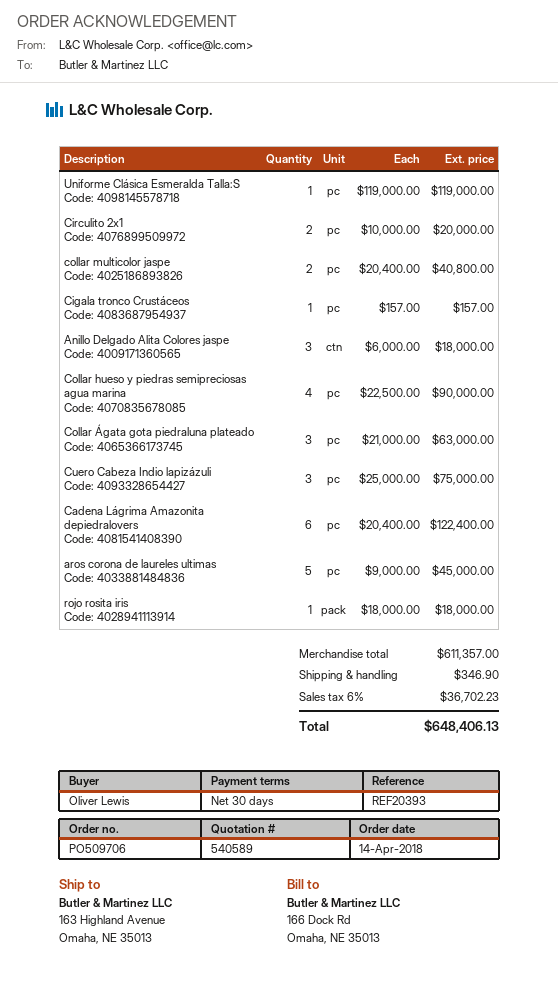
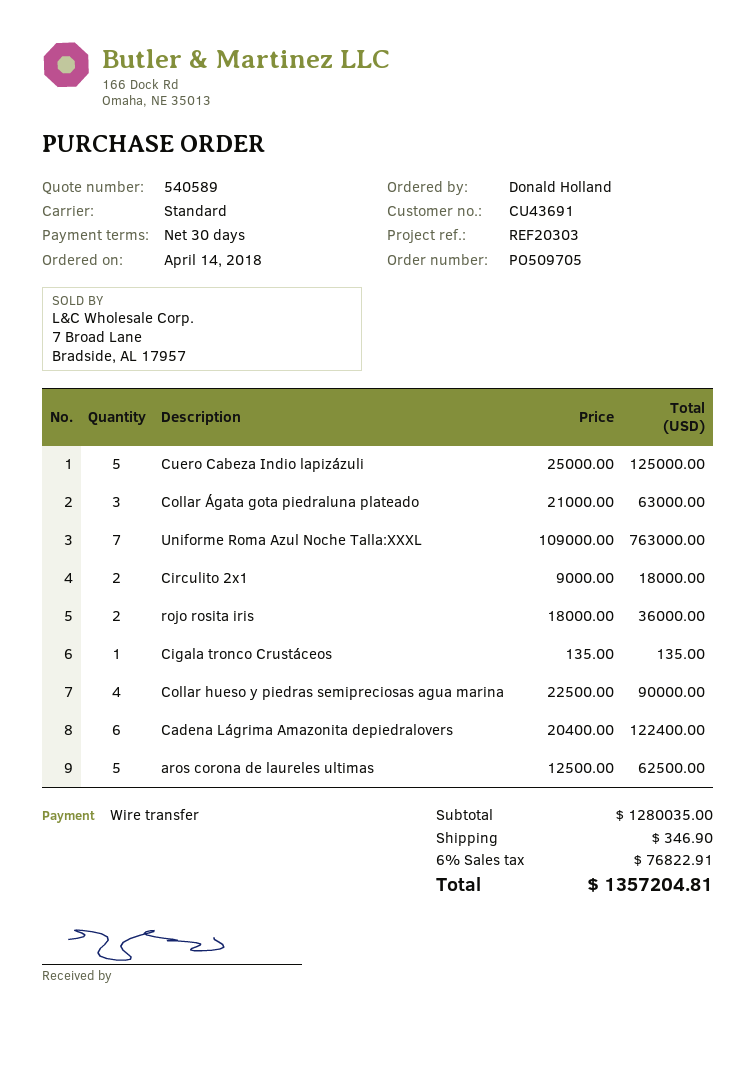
order number: PO509706 -> PO509705
reference: REF20393 -> REF20303
ordered by: Oliver Lewis -> Donald Holland
Uniforme Clásica Esmeralda Talla:S: 1 x 119000.00 = 119000.00 -> none
Circulito 2x1: 2 x 10000.00 = 20000.00 -> 2 x 9000.00 = 18000.00
collar multicolor jaspe: 2 x 20400.00 = 40800.00 -> none
Cigala tronco Crustáceos: 1 x 157.00 = 157.00 -> 1 x 135.00 = 135.00
Anillo Delgado Alita Colores jaspe: 3 x 6000.00 = 18000.00 -> none
Cuero Cabeza Indio lapizázuli: 3 x 25000.00 = 75000.00 -> 5 x 25000.00 = 125000.00
aros corona de laureles ultimas: 5 x 9000.00 = 45000.00 -> 5 x 12500.00 = 62500.00
rojo rosita iris: 1 x 18000.00 = 18000.00 -> 2 x 18000.00 = 36000.00
Uniforme Roma Azul Noche Talla:XXXL: none -> 7 x 109000.00 = 763000.00
subtotal: 611357.00 -> 1280035.00
tax: 6% = 36702.23 -> 6% = 76822.91
total: 648406.13 -> 1357204.81

